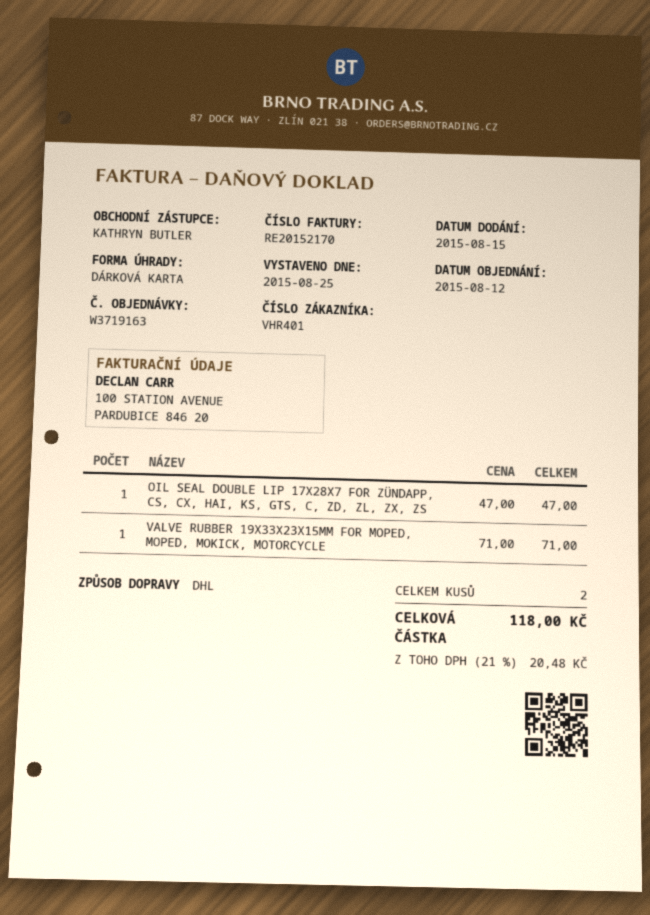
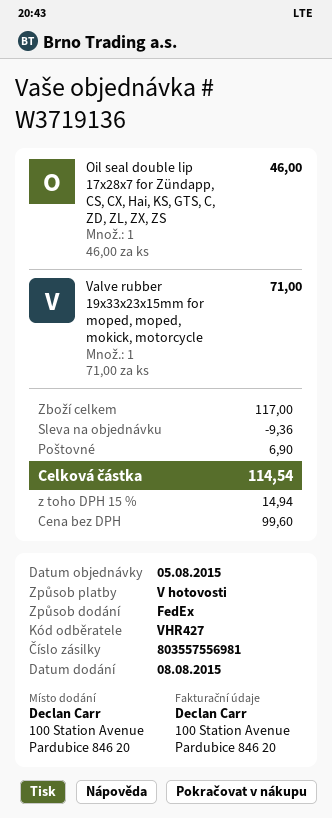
order number: W3719163 -> W3719136
order date: 2015-08-12 -> 2015-08-05
delivery date: 2015-08-15 -> 2015-08-08
customer number: VHR401 -> VHR427
payment method: gift card -> cash
shipping method: DHL -> FedEx
OIL SEAL DOUBLE LIP 17X28X7 FOR ZÜNDAPP, CS, CX, HAI, KS, GTS, C, ZD, ZL, ZX, ZS: 1 x 47.00 = 47.00 -> 1 x 46.00 = 46.00
discount: none -> 9.36
shipping: none -> 6.90
tax: 21% = 20.48 -> 15% = 14.94
total: 118.00 -> 114.54

